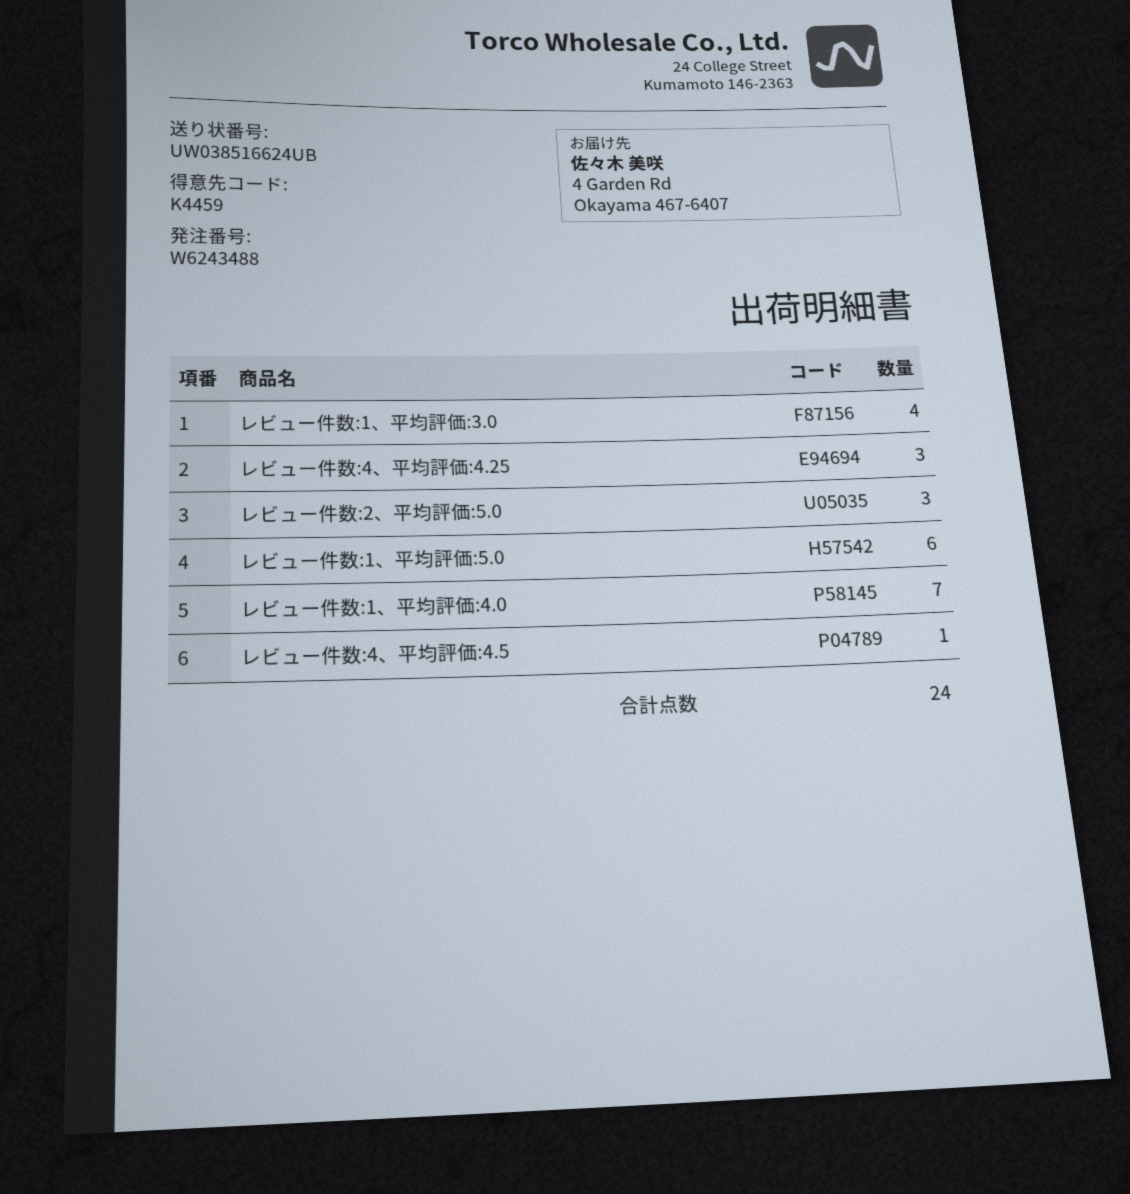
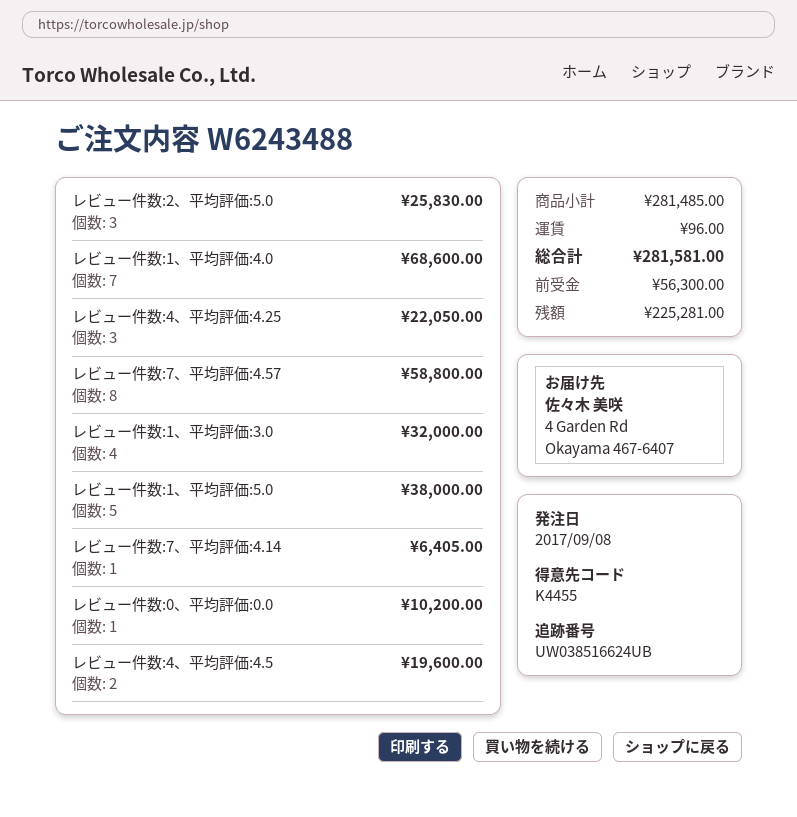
customer number: K4459 -> K4455
レビュー件数:1、平均評価:5.0: 6 -> 5
レビュー件数:4、平均評価:4.5: 1 -> 2
レビュー件数:7、平均評価:4.57: none -> 8
レビュー件数:7、平均評価:4.14: none -> 1
レビュー件数:0、平均評価:0.0: none -> 1

